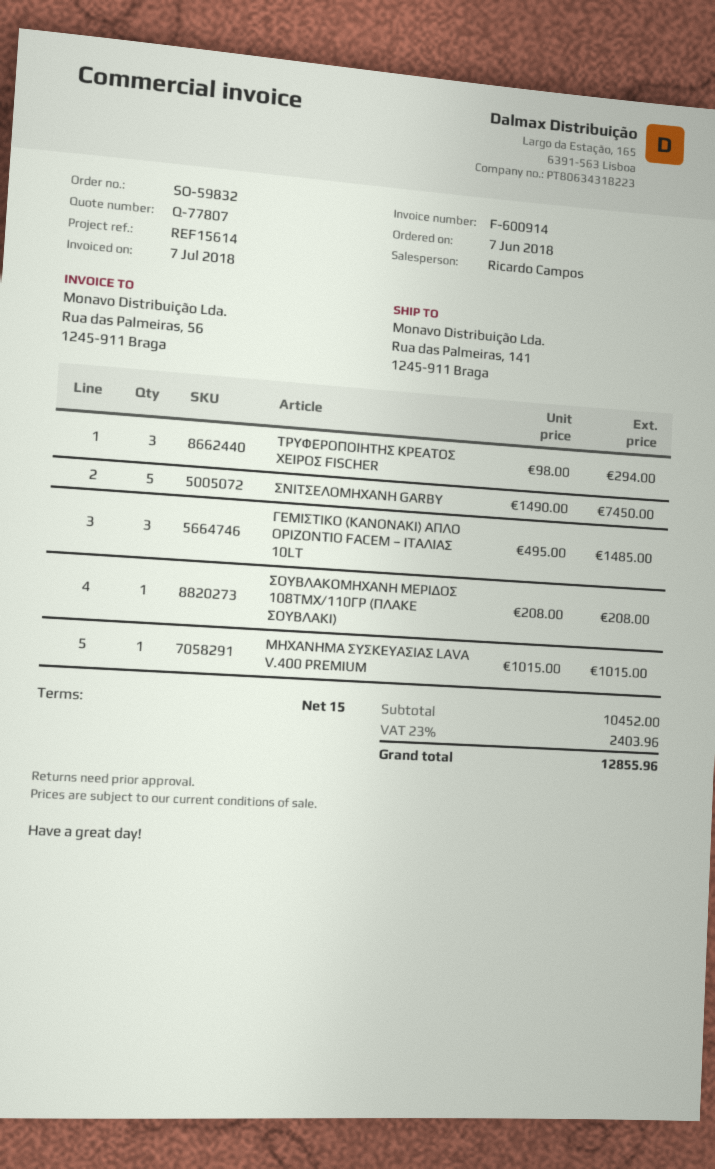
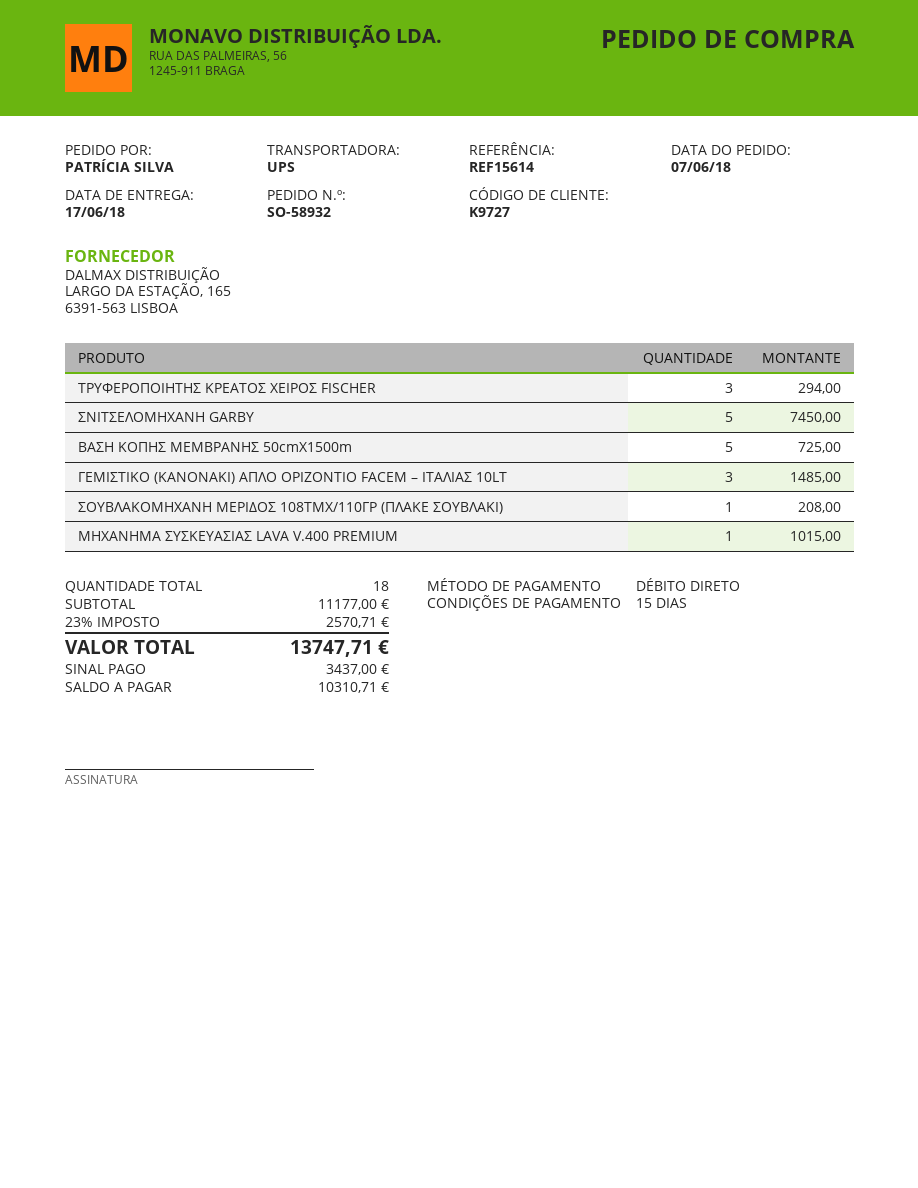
order number: SO-59832 -> SO-58932
ΒΑΣΗ ΚΟΠΗΣ ΜΕΜΒΡΑΝΗΣ 50cmΧ1500m: none -> 5 for 725.00
subtotal: 10452.00 -> 11177.00
tax: 23% = 2403.96 -> 23% = 2570.71
total: 12855.96 -> 13747.71

